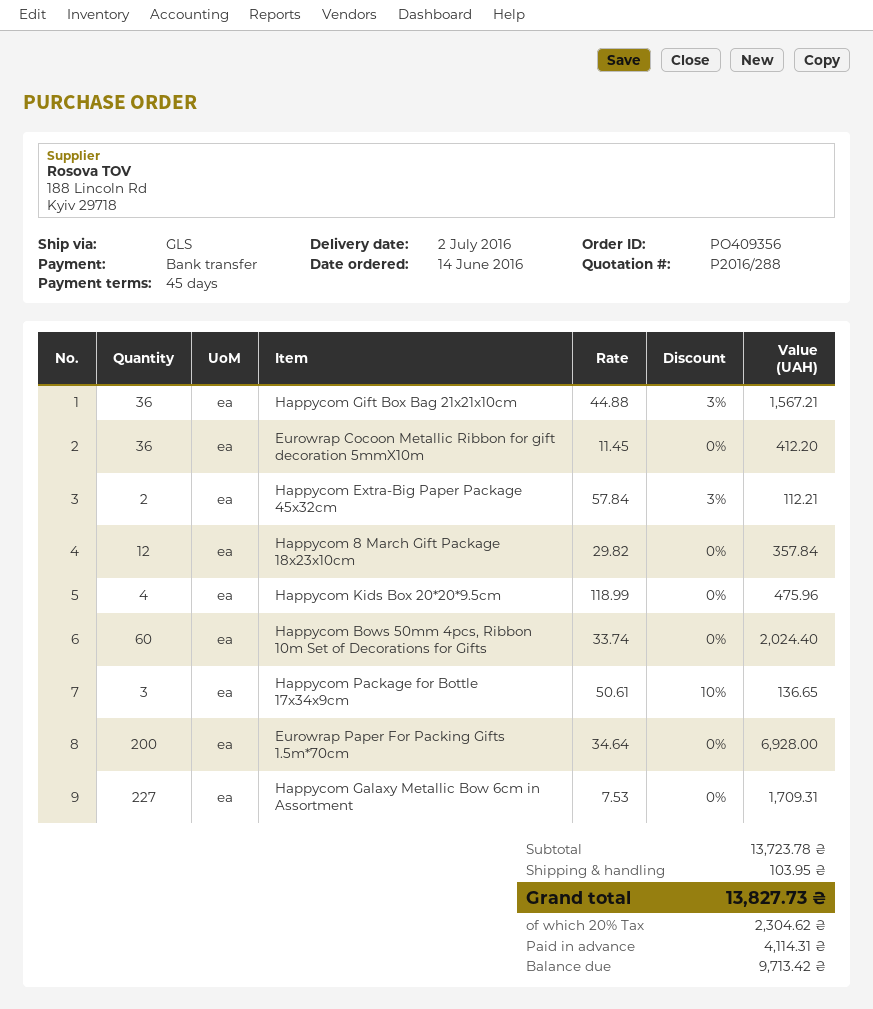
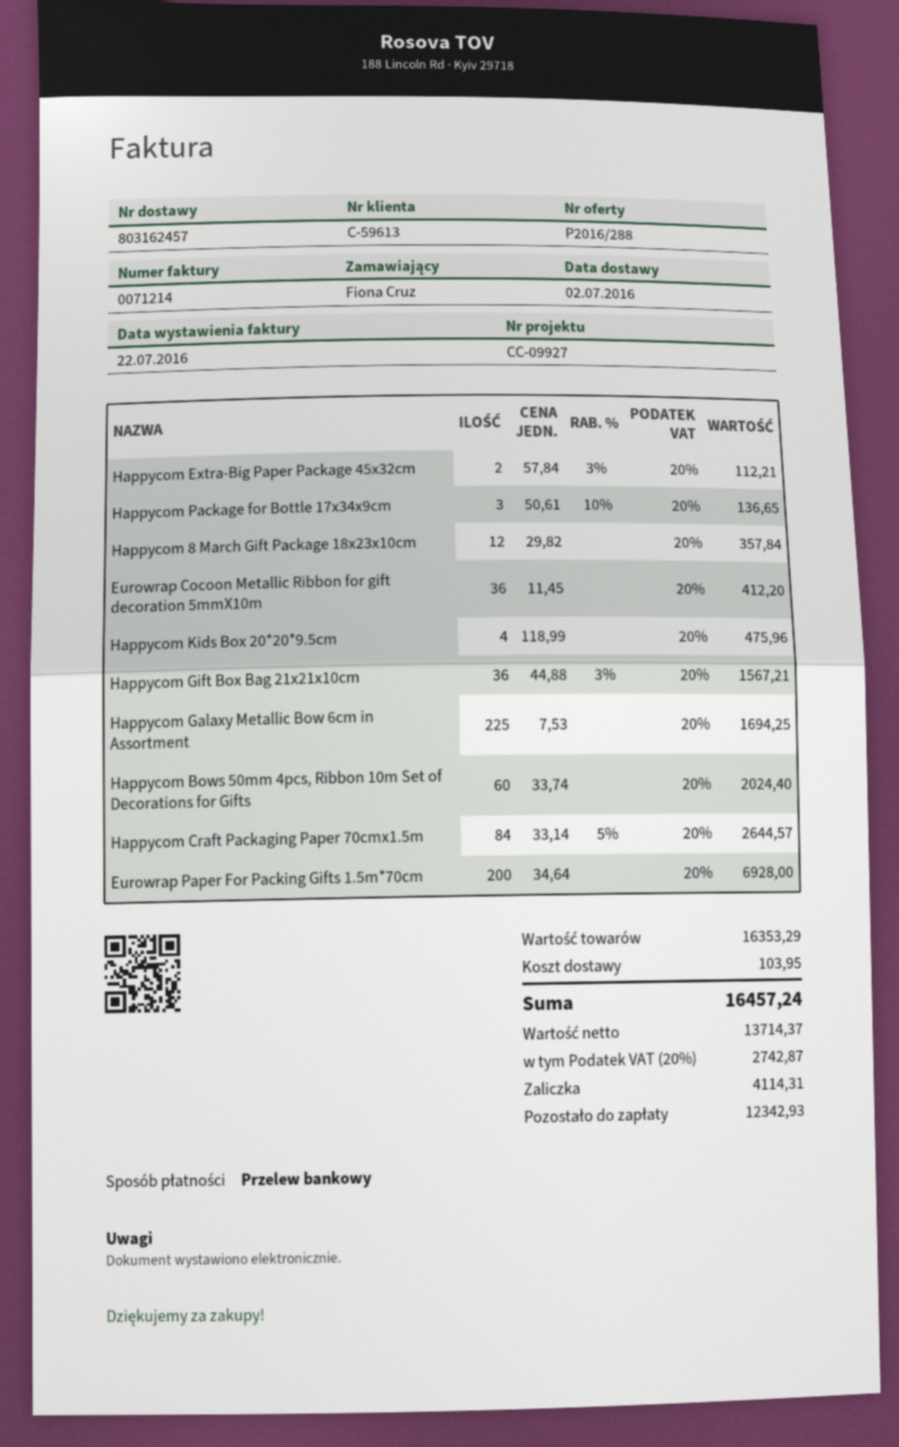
Happycom Galaxy Metallic Bow 6cm in Assortment: 227 x 7.53 = 1709.31 -> 225 x 7.53 = 1694.25
Happycom Craft Packaging Paper 70cmx1.5m: none -> 84 x 33.14 - 5% = 2644.57
subtotal: 13723.78 -> 16353.29
tax: 20% = 2304.62 -> 20% = 2742.87
total: 13827.73 -> 16457.24
balance: 9713.42 -> 12342.93

